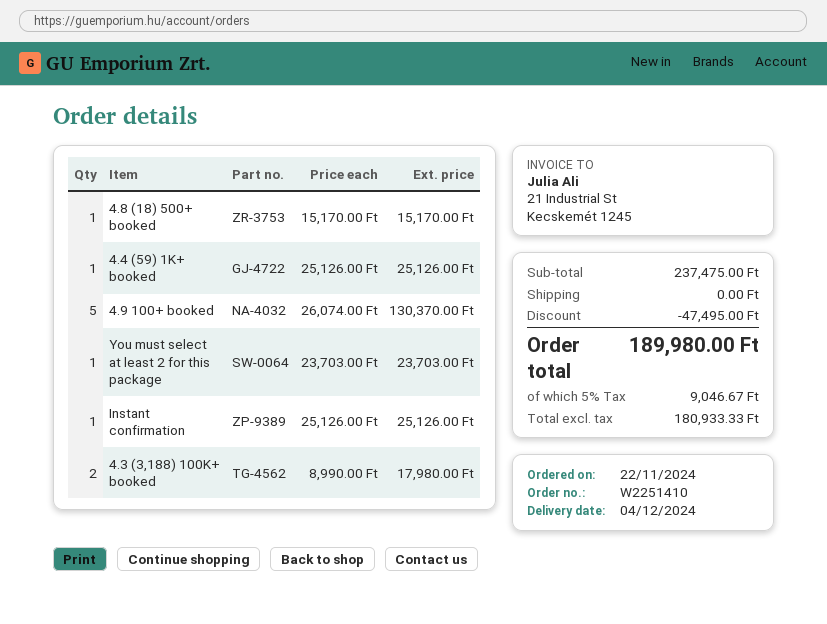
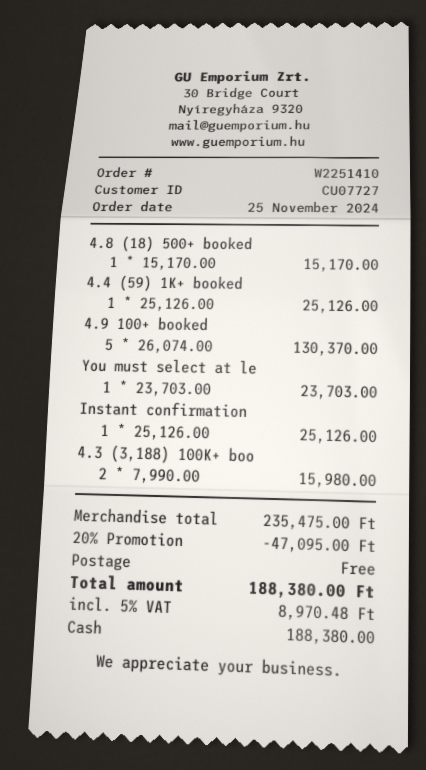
order date: 2024-11-22 -> 2024-11-25
4.3 (3,188) 100K+ booked: 2 x 8990.00 = 17980.00 -> 2 x 7990.00 = 15980.00
subtotal: 237475.00 -> 235475.00
discount: 47495.00 -> 47095.00
tax: 5% = 9046.67 -> 5% = 8970.48
total: 189980.00 -> 188380.00

